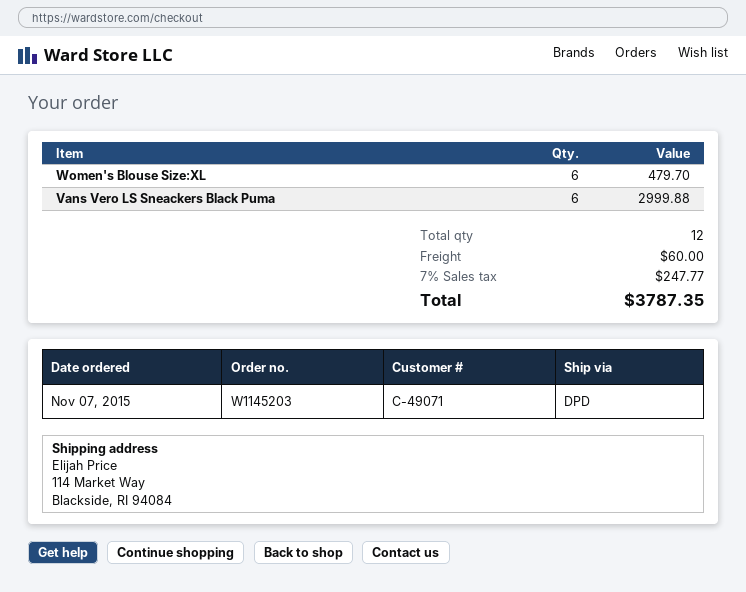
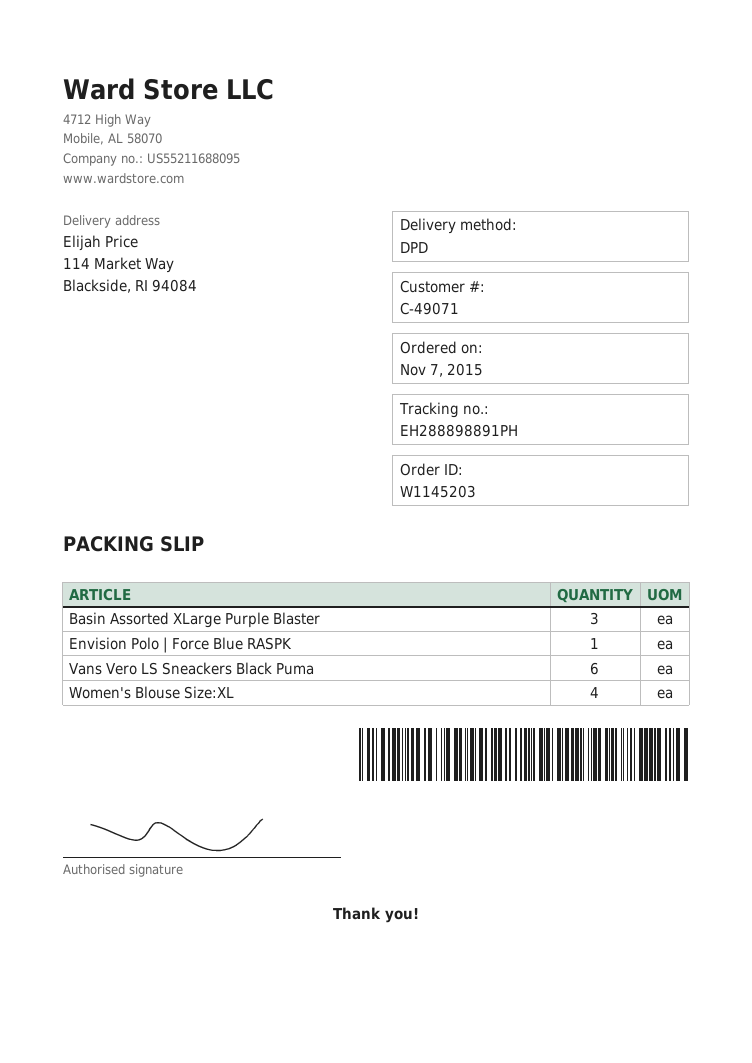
Women's Blouse Size:XL: 6 -> 4
Basin Assorted XLarge Purple Blaster: none -> 3
Envision Polo | Force Blue RASPK: none -> 1

